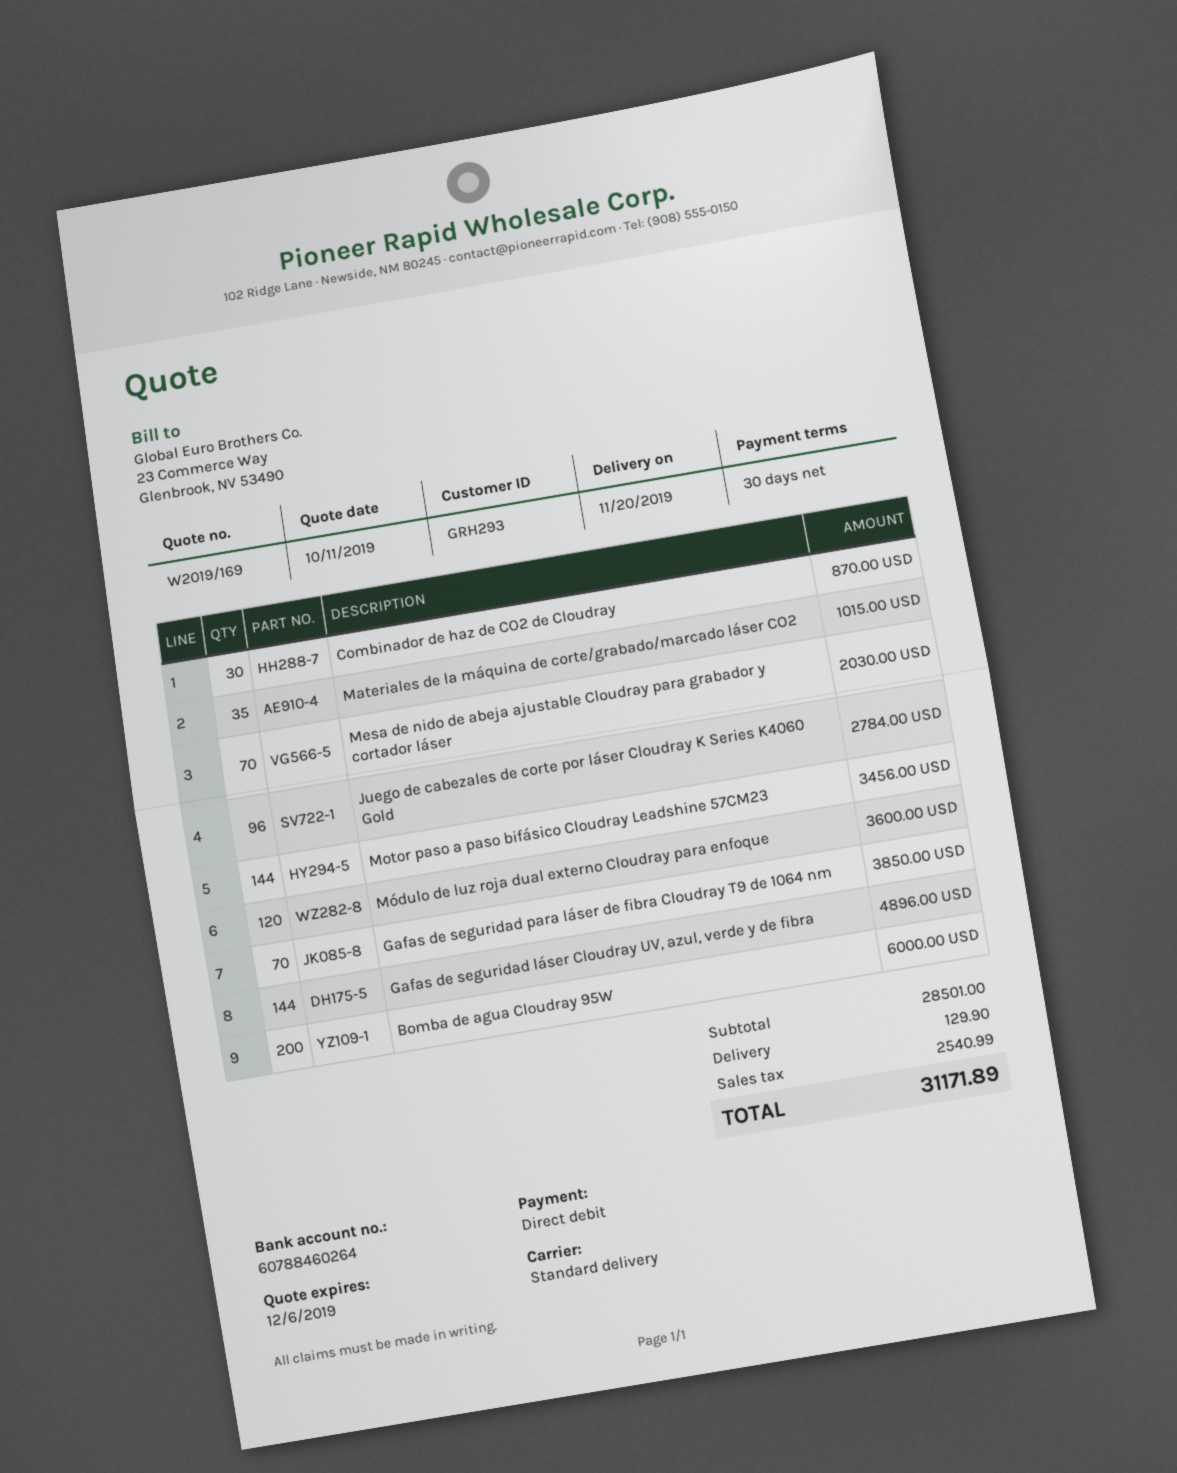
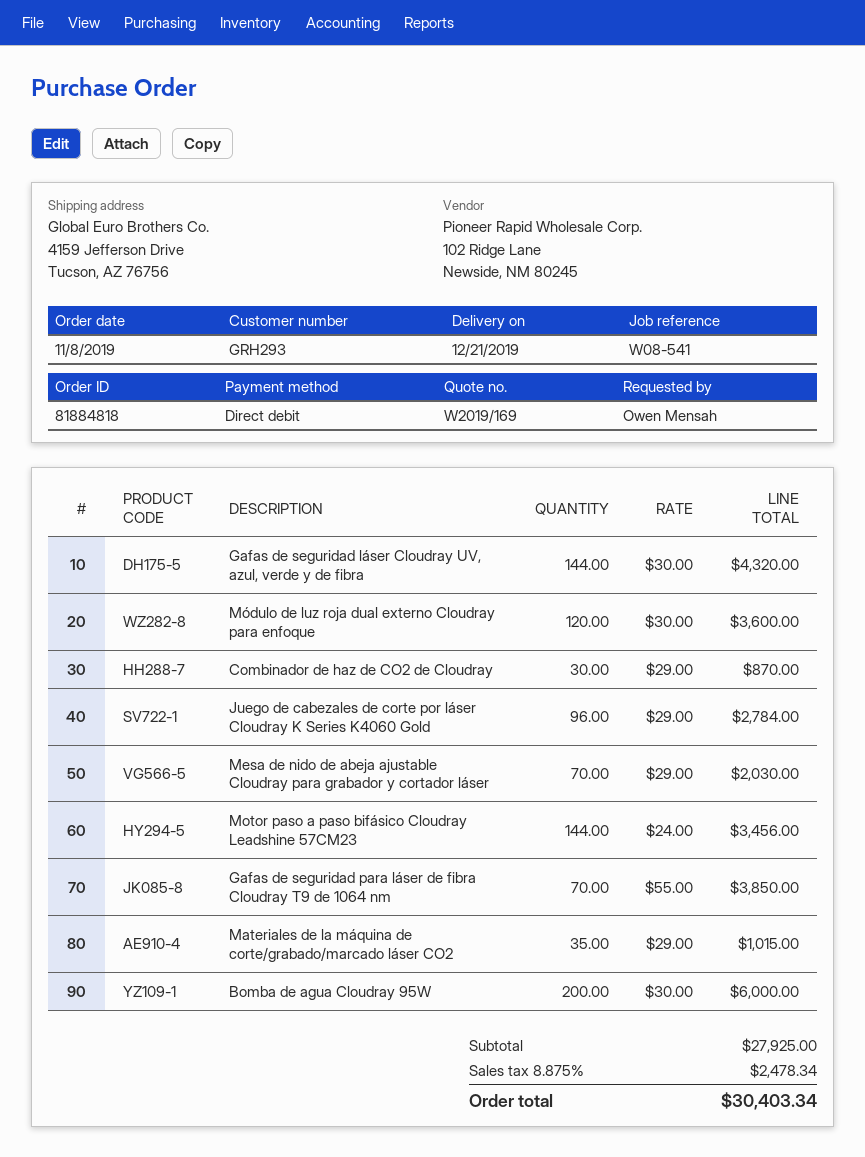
delivery date: 2019-11-20 -> 2019-12-21
Gafas de seguridad láser Cloudray UV, azul, verde y de fibra: 144 for 4896.00 -> 144 for 4320.00
subtotal: 28501.00 -> 27925.00
shipping: 129.90 -> none
tax: 2540.99 -> 2478.34
total: 31171.89 -> 30403.34

